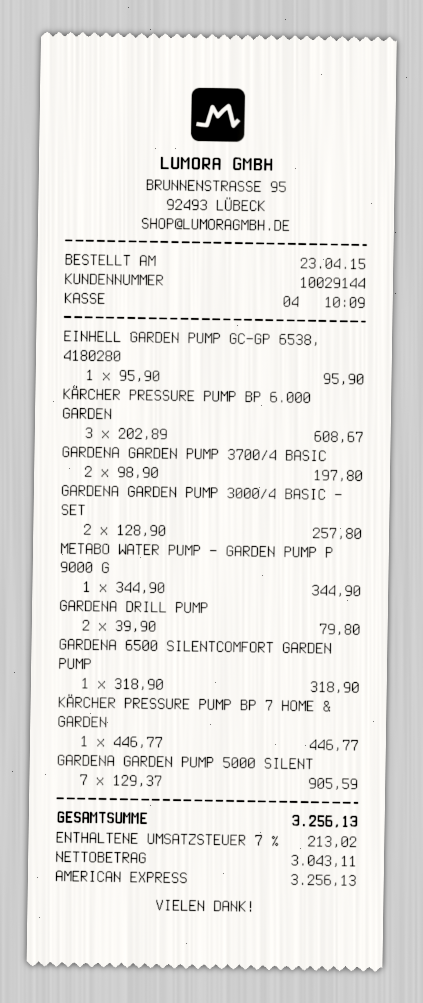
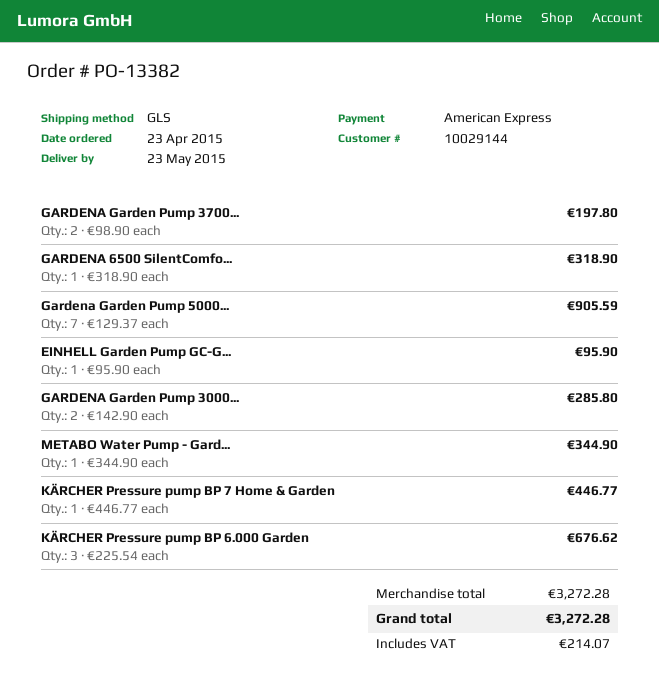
KÄRCHER PRESSURE PUMP BP 6.000 GARDEN: 3 x 202.89 = 608.67 -> 3 x 225.54 = 676.62
GARDENA GARDEN PUMP 3000/4 BASIC - SET: 2 x 128.90 = 257.80 -> 2 x 142.90 = 285.80
GARDENA DRILL PUMP: 2 x 39.90 = 79.80 -> none
tax: 213.02 -> 214.07
total: 3256.13 -> 3272.28

